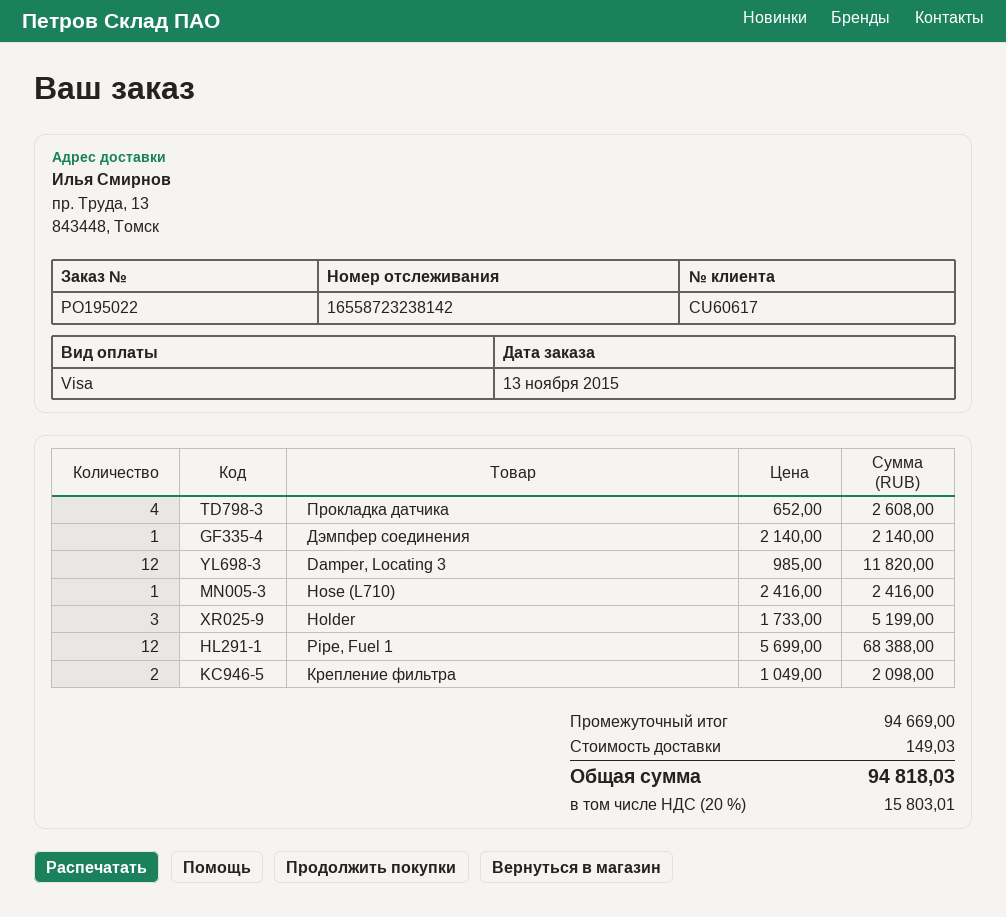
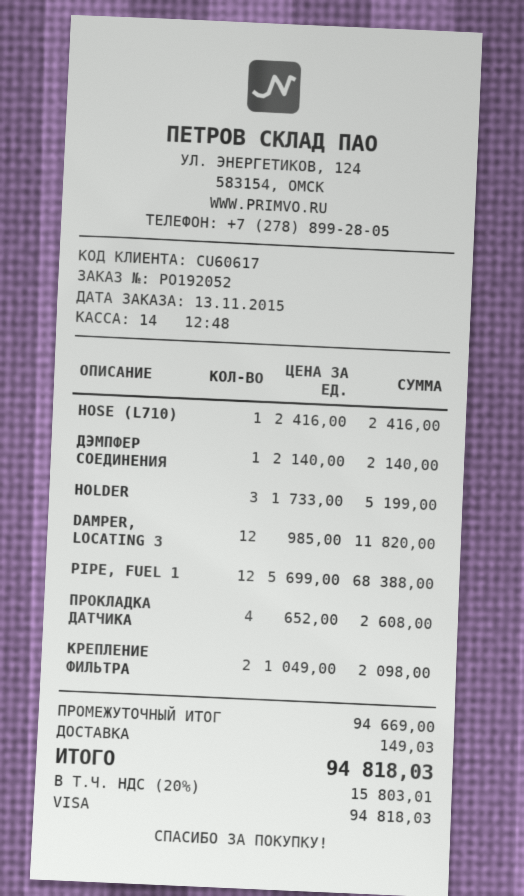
order number: PO195022 -> PO192052

